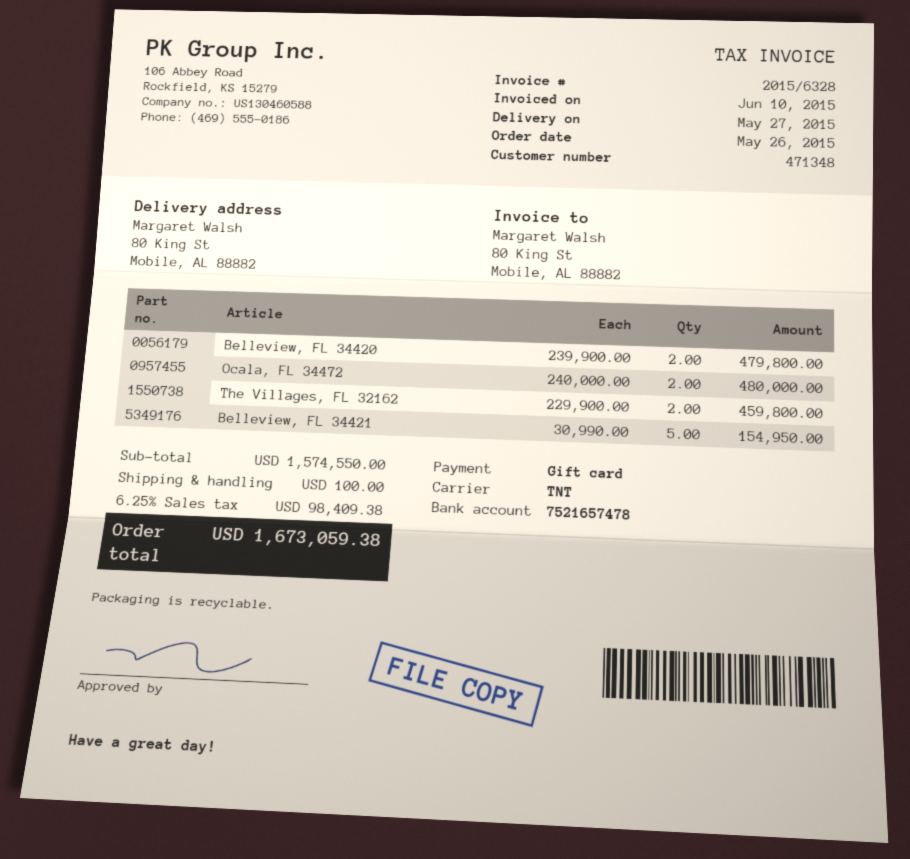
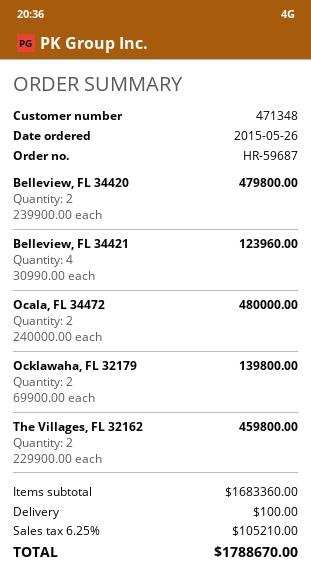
Belleview, FL 34421: 5 x 30990.00 = 154950.00 -> 4 x 30990.00 = 123960.00
Ocklawaha, FL 32179: none -> 2 x 69900.00 = 139800.00
subtotal: 1574550.00 -> 1683360.00
tax: 6.25% = 98409.38 -> 6.25% = 105210.00
total: 1673059.38 -> 1788670.00

